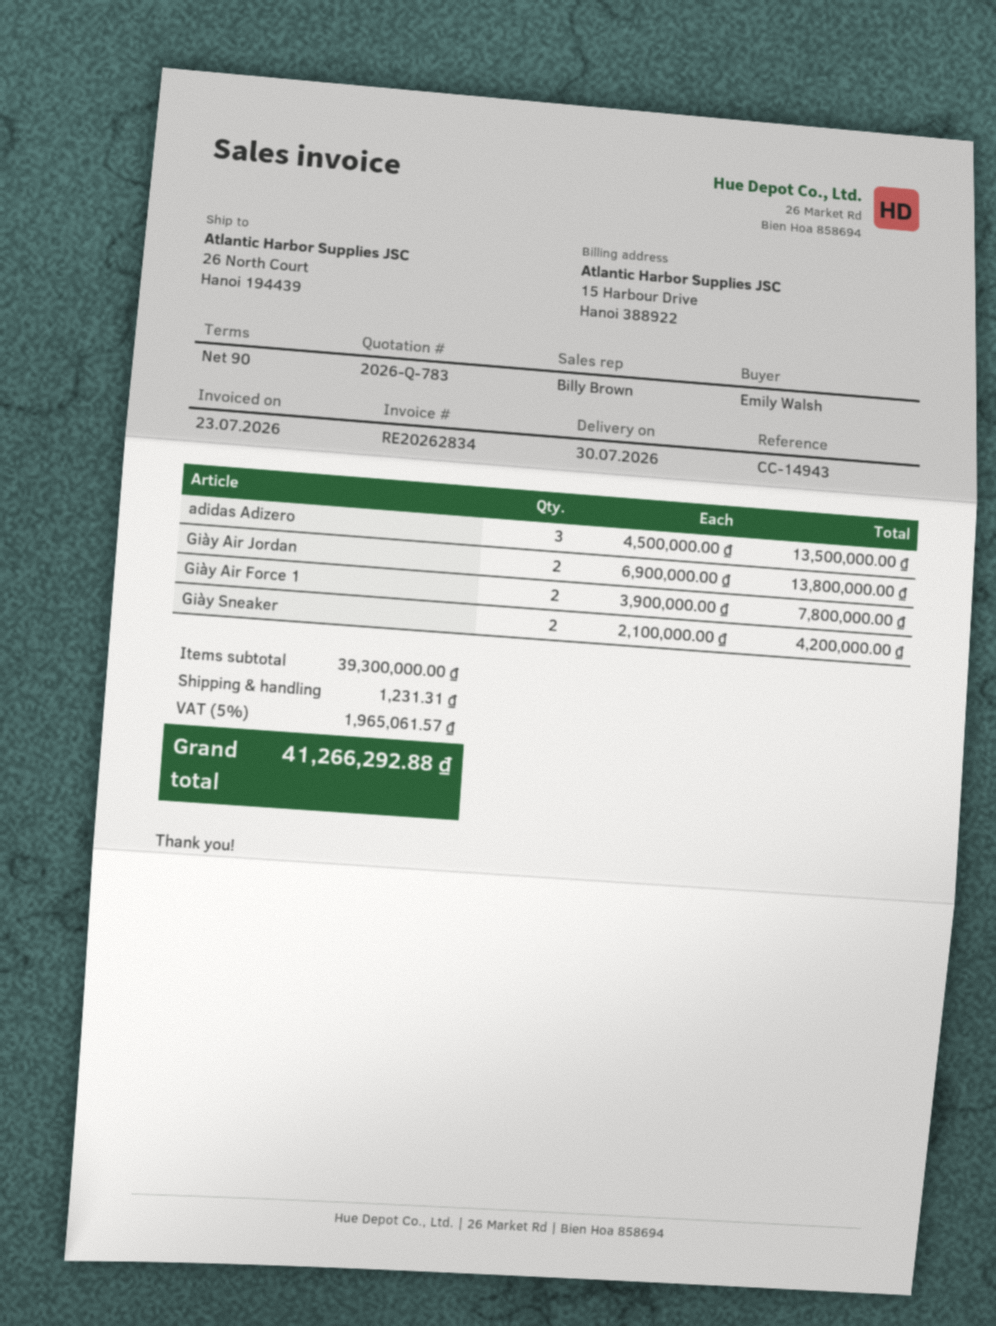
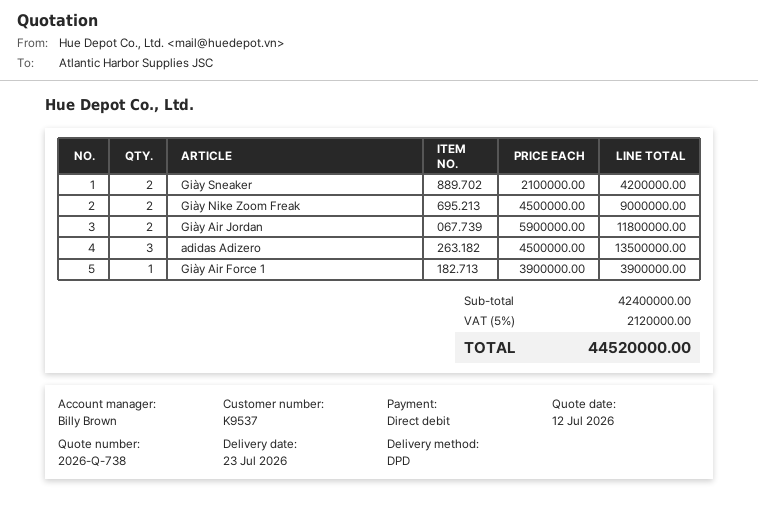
quote number: 2026-Q-783 -> 2026-Q-738
delivery date: 2026-07-30 -> 2026-07-23
Giày Air Jordan: 2 x 6900000.00 = 13800000.00 -> 2 x 5900000.00 = 11800000.00
Giày Air Force 1: 2 x 3900000.00 = 7800000.00 -> 1 x 3900000.00 = 3900000.00
Giày Nike Zoom Freak: none -> 2 x 4500000.00 = 9000000.00
subtotal: 39300000.00 -> 42400000.00
shipping: 1231.31 -> none
tax: 5% = 1965061.57 -> 5% = 2120000.00
total: 41266292.88 -> 44520000.00

